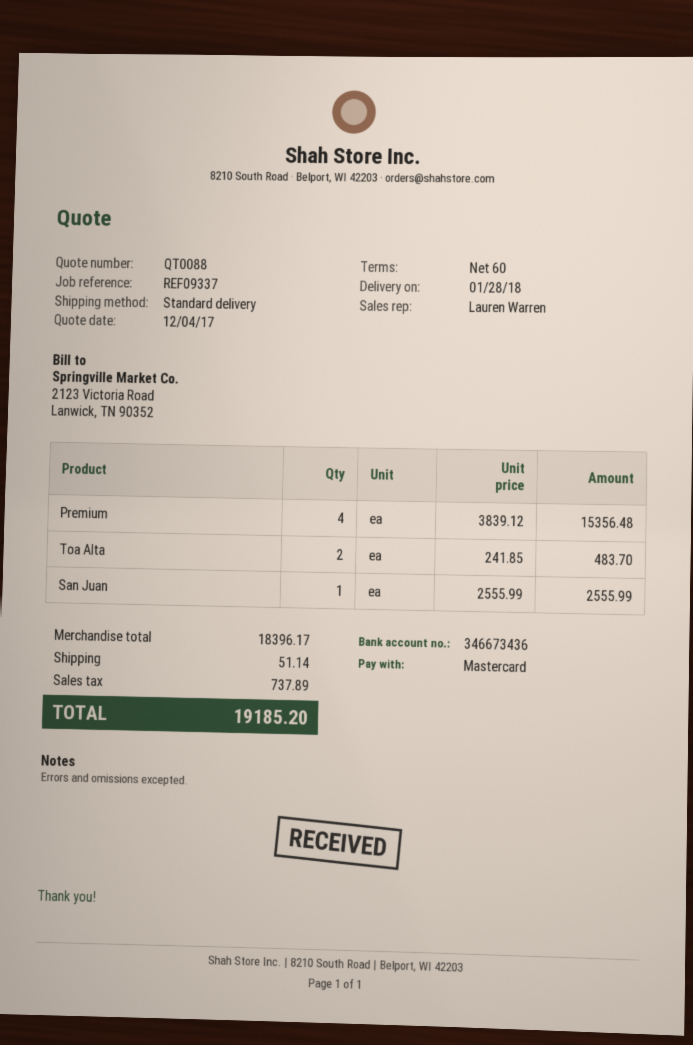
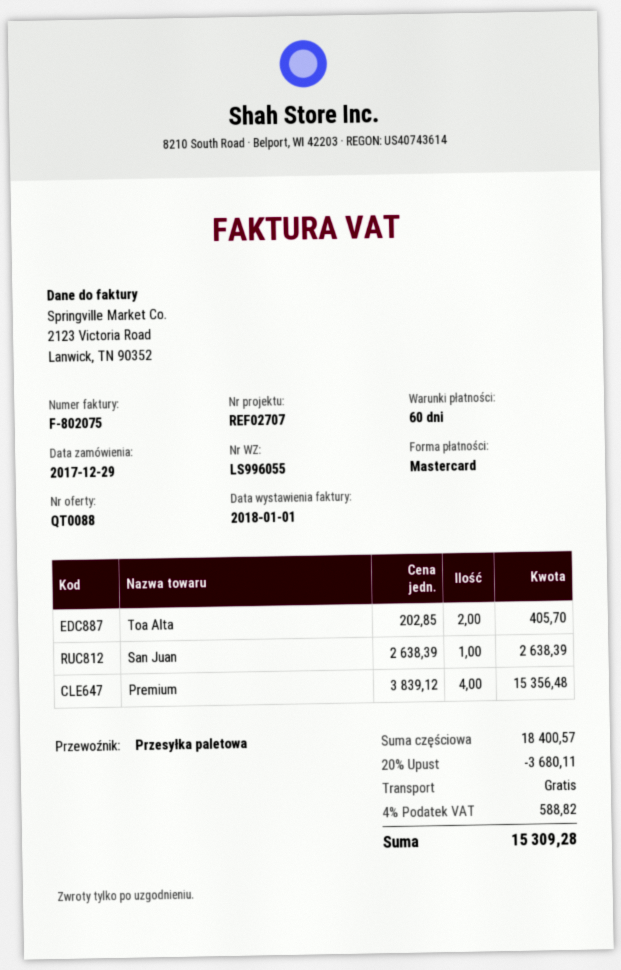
reference: REF09337 -> REF02707
shipping method: standard -> pallet freight
Toa Alta: 2 x 241.85 = 483.70 -> 2 x 202.85 = 405.70
San Juan: 1 x 2555.99 = 2555.99 -> 1 x 2638.39 = 2638.39
subtotal: 18396.17 -> 18400.57
discount: none -> 20% = 3680.11
shipping: 51.14 -> 0.00
tax: 737.89 -> 588.82
total: 19185.20 -> 15309.28

